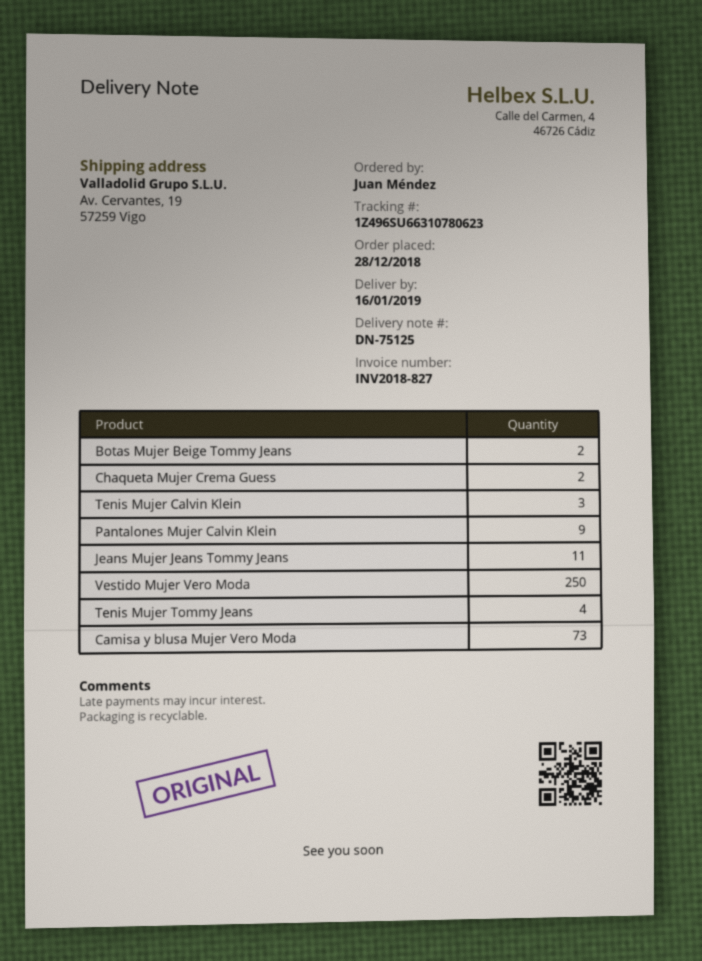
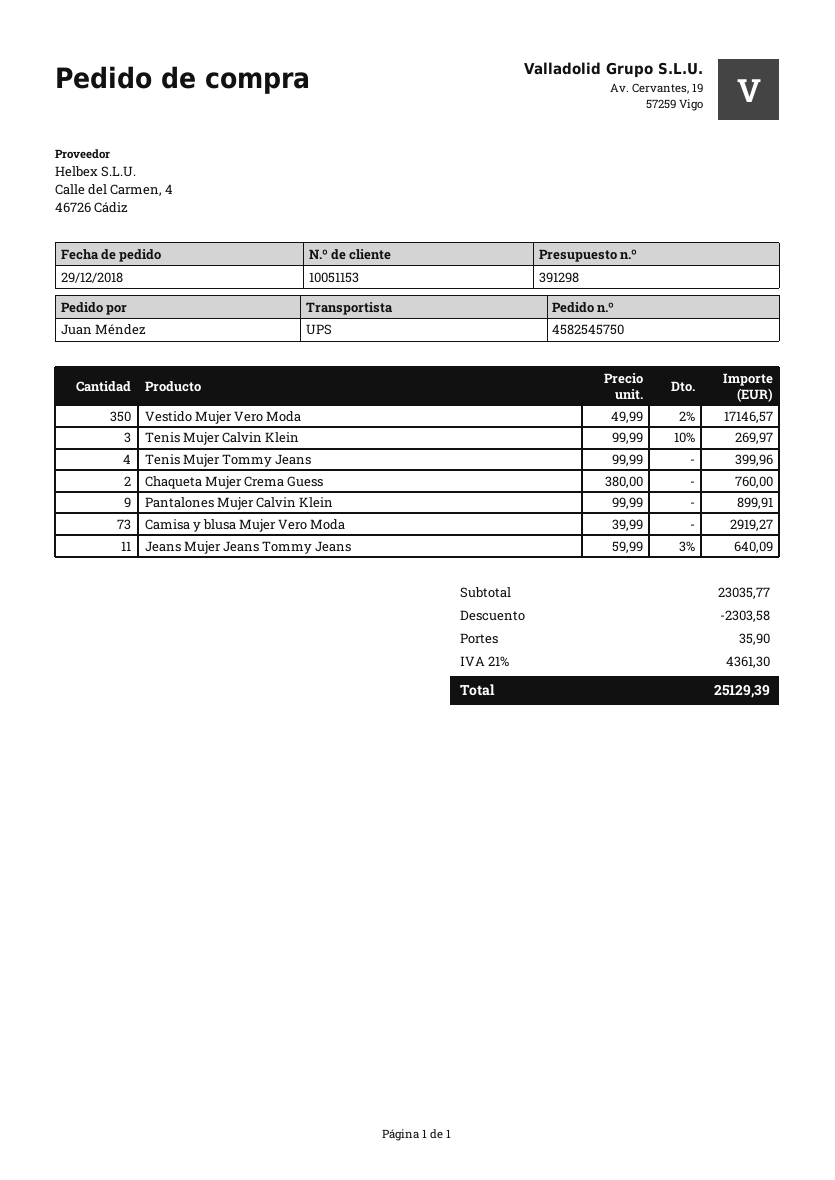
order date: 2018-12-28 -> 2018-12-29
Botas Mujer Beige Tommy Jeans: 2 -> none
Vestido Mujer Vero Moda: 250 -> 350

